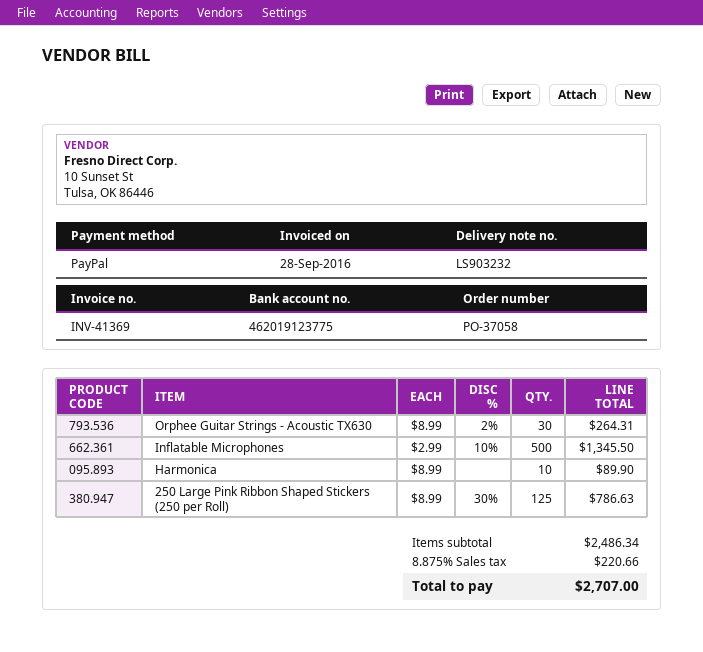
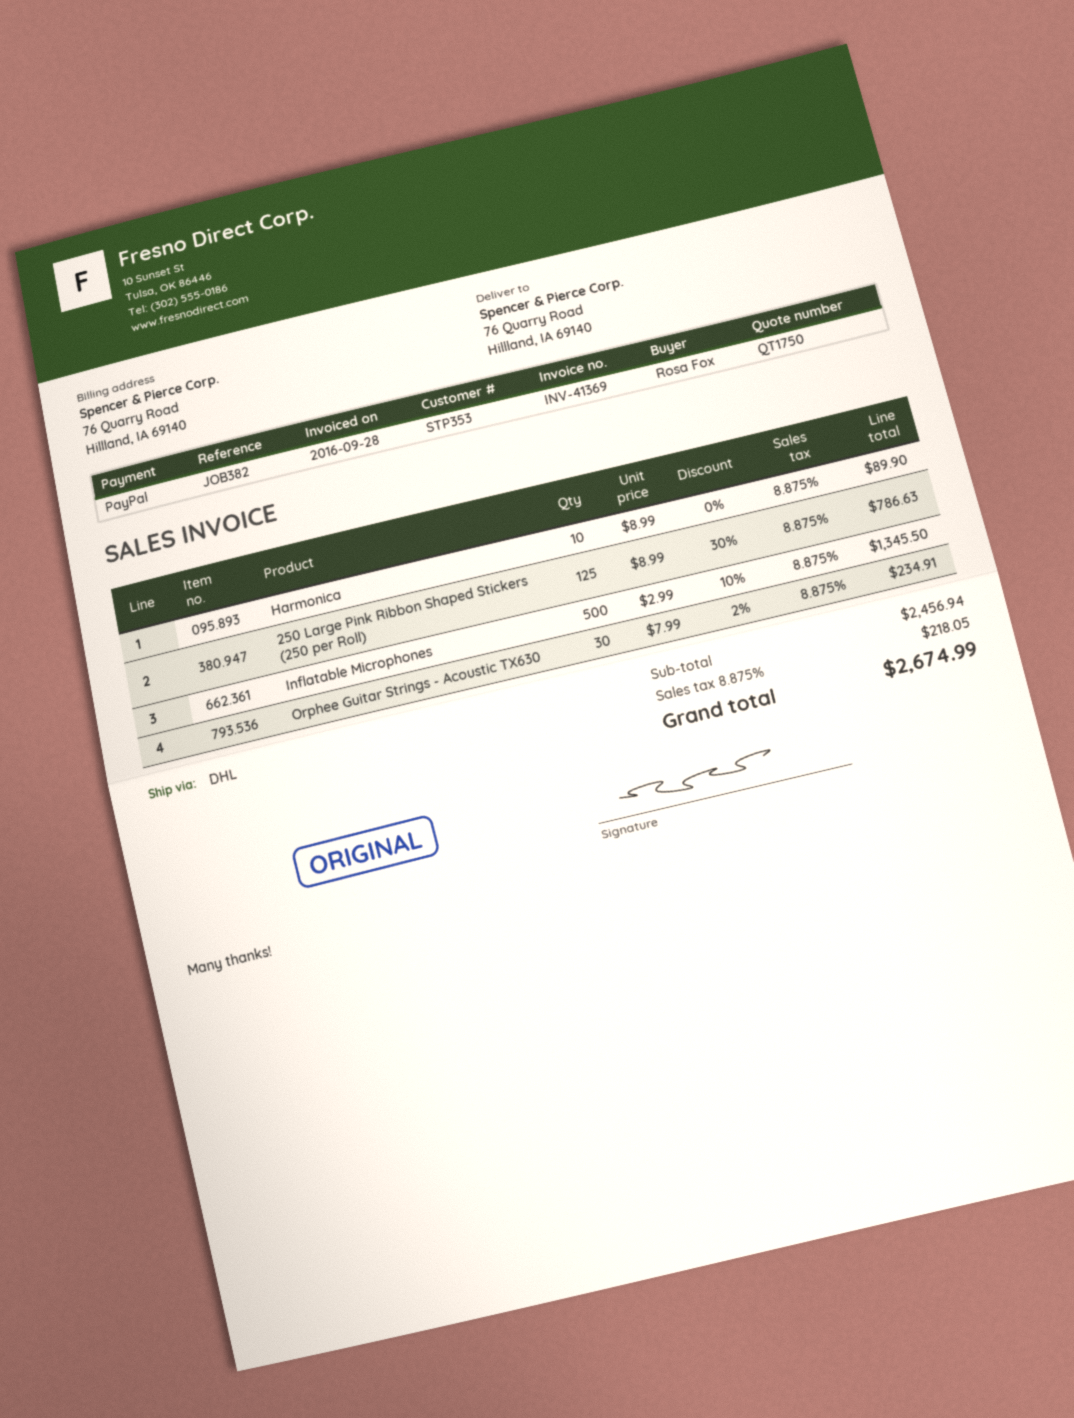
Orphee Guitar Strings - Acoustic TX630: 30 x 8.99 - 2% = 264.31 -> 30 x 7.99 - 2% = 234.91
subtotal: 2486.34 -> 2456.94
tax: 8.875% = 220.66 -> 8.875% = 218.05
total: 2707.00 -> 2674.99

